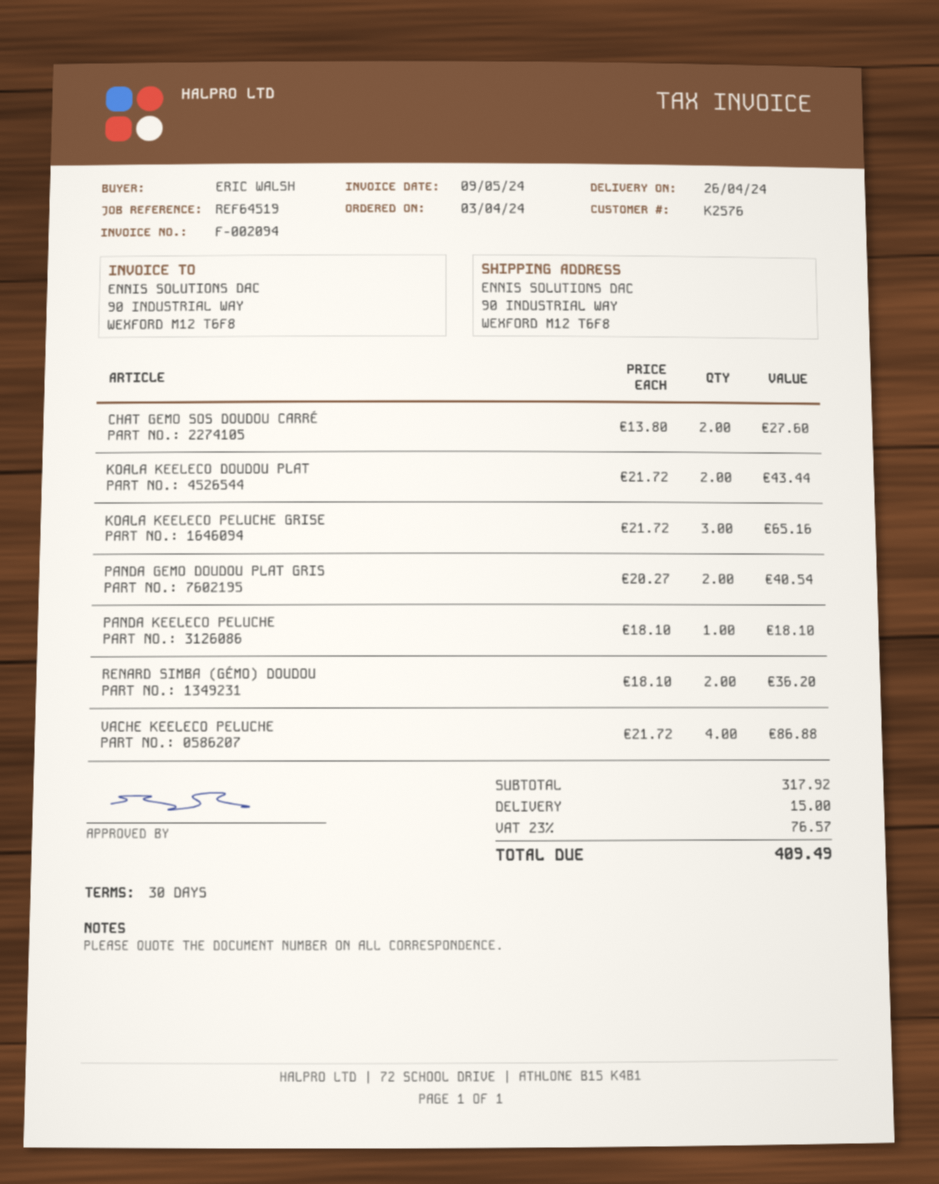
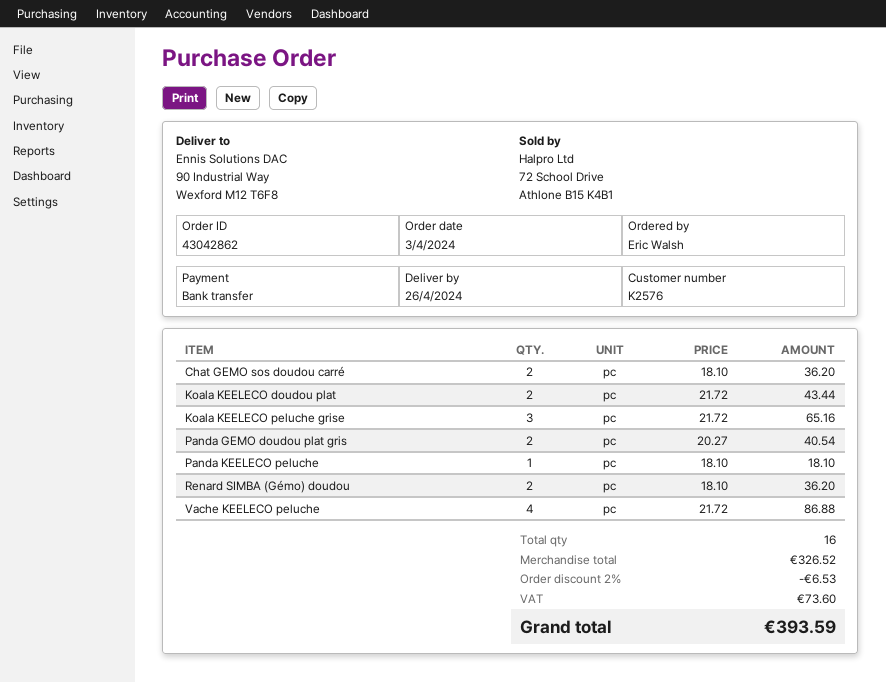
CHAT GEMO SOS DOUDOU CARRÉ: 2 x 13.80 = 27.60 -> 2 x 18.10 = 36.20
subtotal: 317.92 -> 326.52
discount: none -> 2% = 6.53
shipping: 15.00 -> none
tax: 76.57 -> 73.60
total: 409.49 -> 393.59

